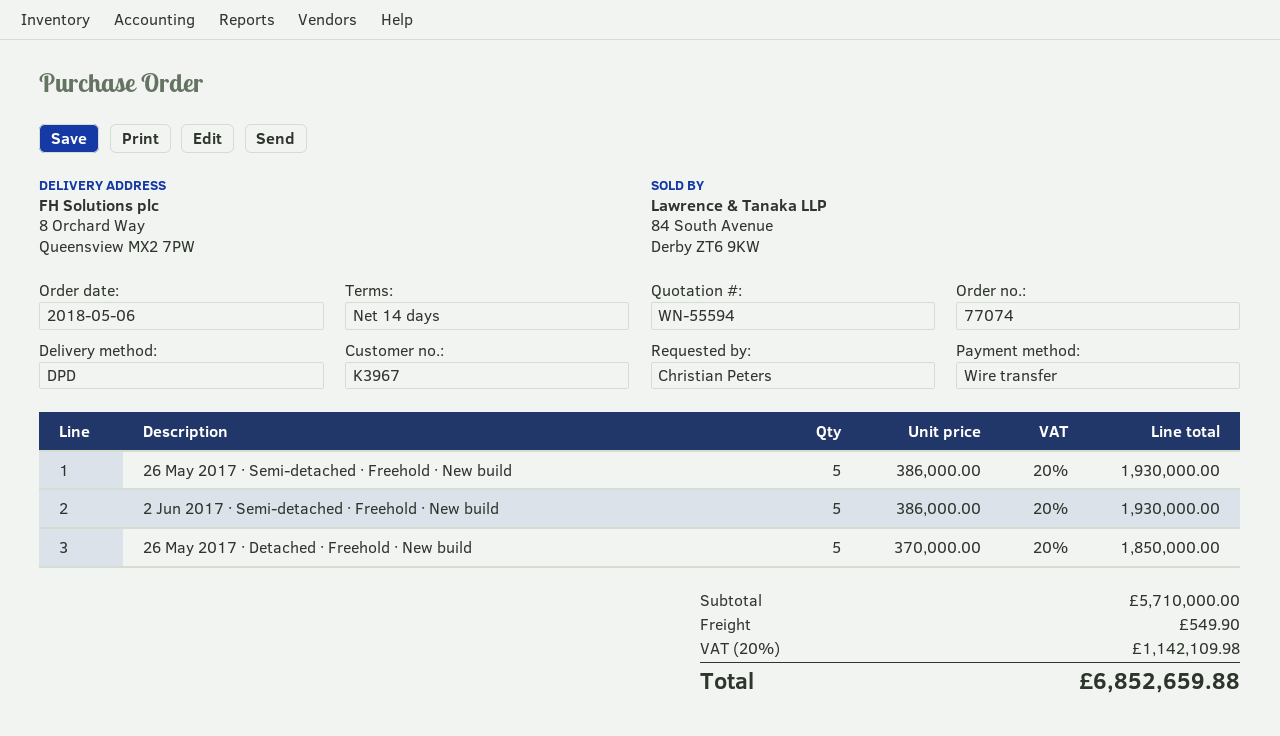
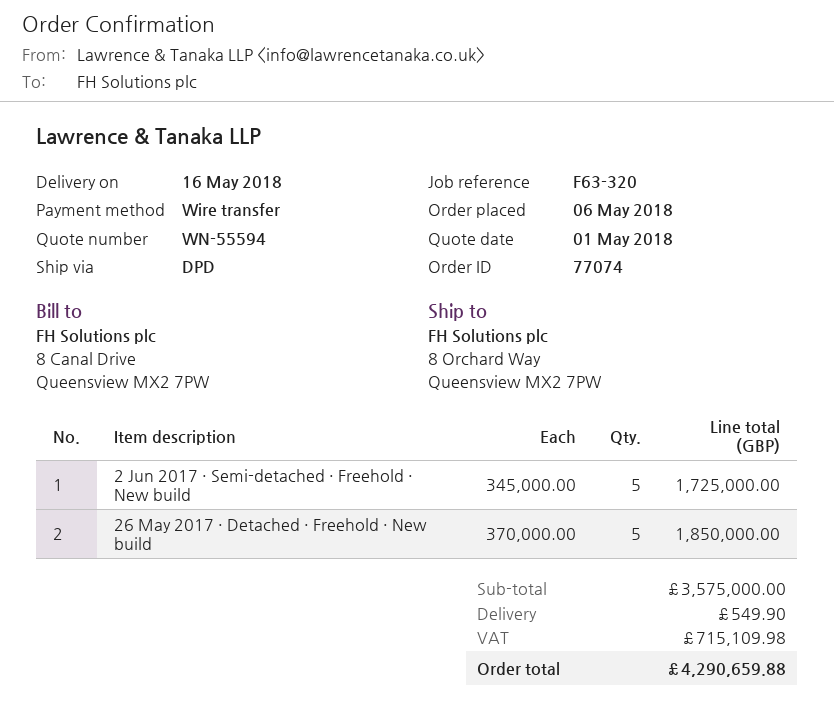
26 May 2017 · Semi-detached · Freehold · New build: 5 x 386000.00 = 1930000.00 -> none
2 Jun 2017 · Semi-detached · Freehold · New build: 5 x 386000.00 = 1930000.00 -> 5 x 345000.00 = 1725000.00
subtotal: 5710000.00 -> 3575000.00
tax: 1142109.98 -> 715109.98
total: 6852659.88 -> 4290659.88

